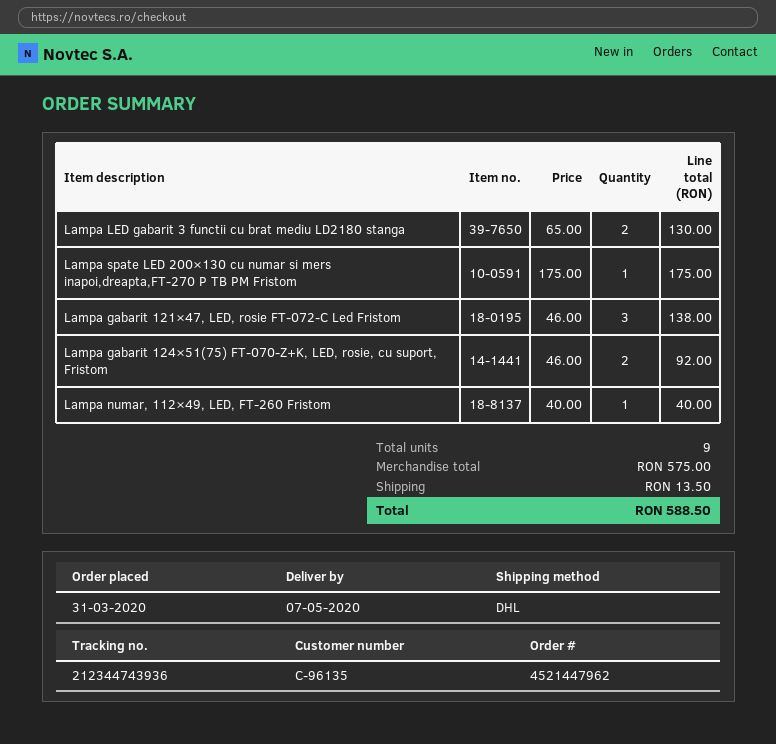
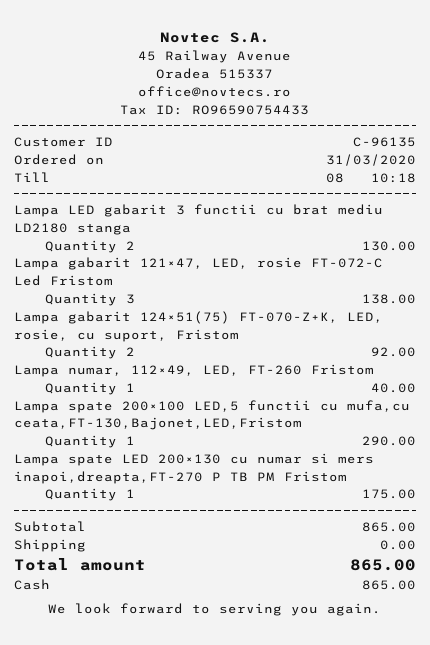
Lampa spate 200×100 LED,5 functii cu mufa,cu ceata,FT-130,Bajonet,LED,Fristom: none -> 1 for 290.00
subtotal: 575.00 -> 865.00
shipping: 13.50 -> 0.00
total: 588.50 -> 865.00

